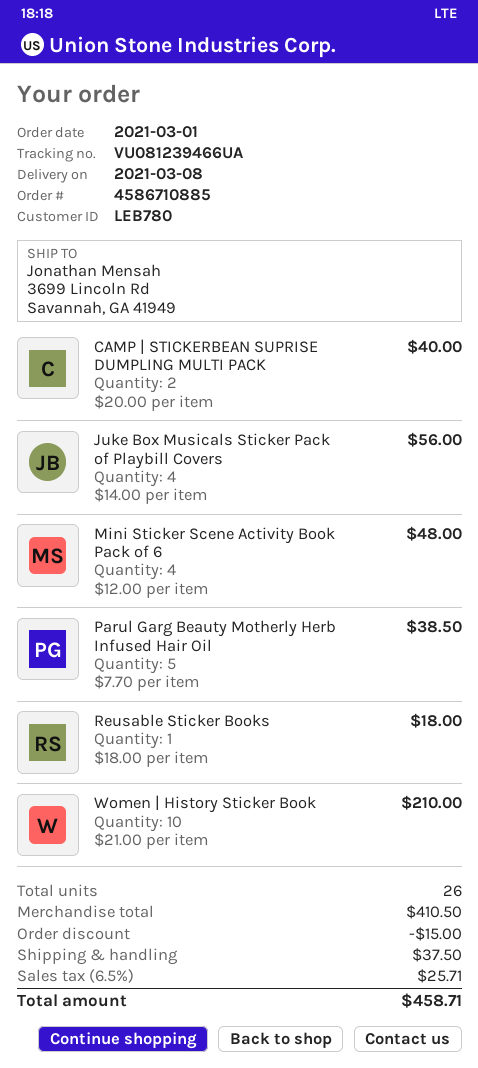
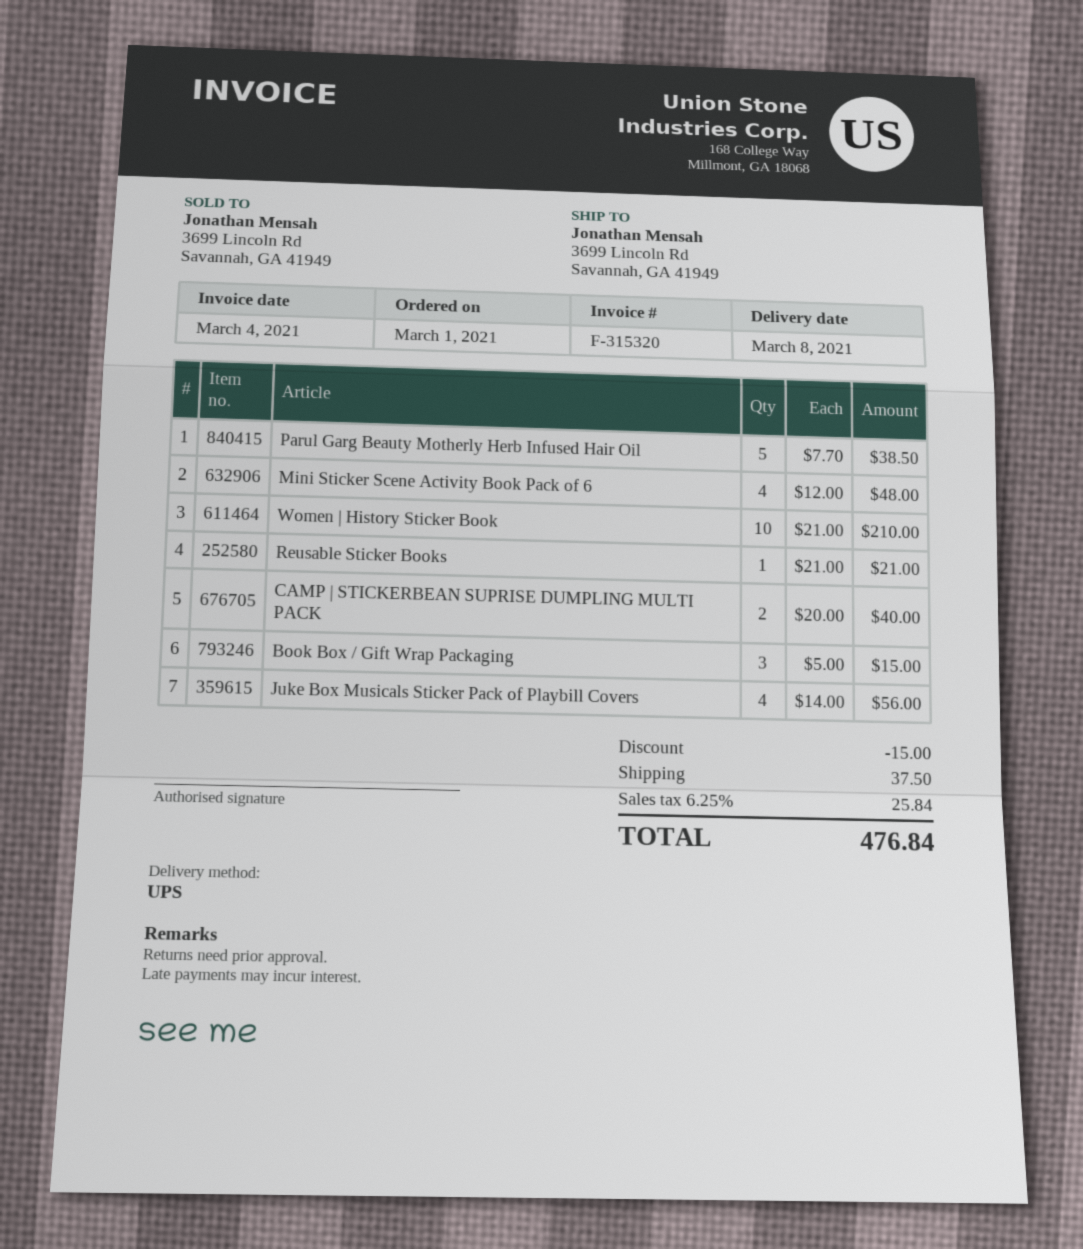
Reusable Sticker Books: 1 x 18.00 = 18.00 -> 1 x 21.00 = 21.00
Book Box / Gift Wrap Packaging: none -> 3 x 5.00 = 15.00
tax: 6.5% = 25.71 -> 6.25% = 25.84
total: 458.71 -> 476.84

